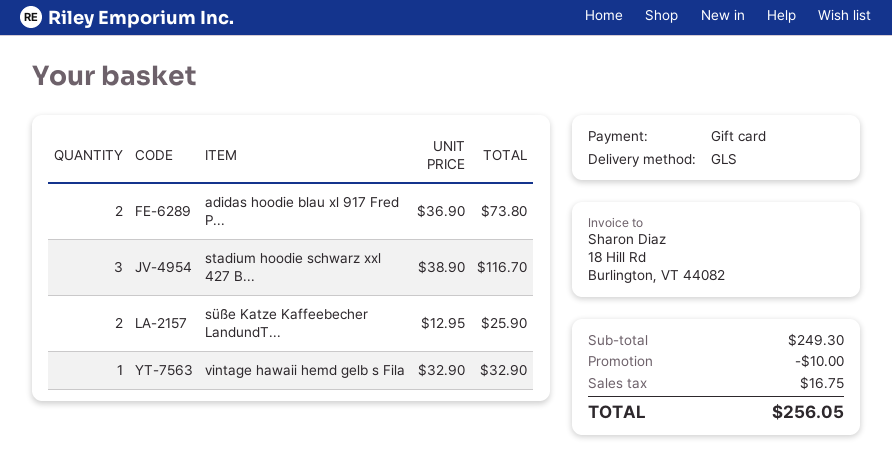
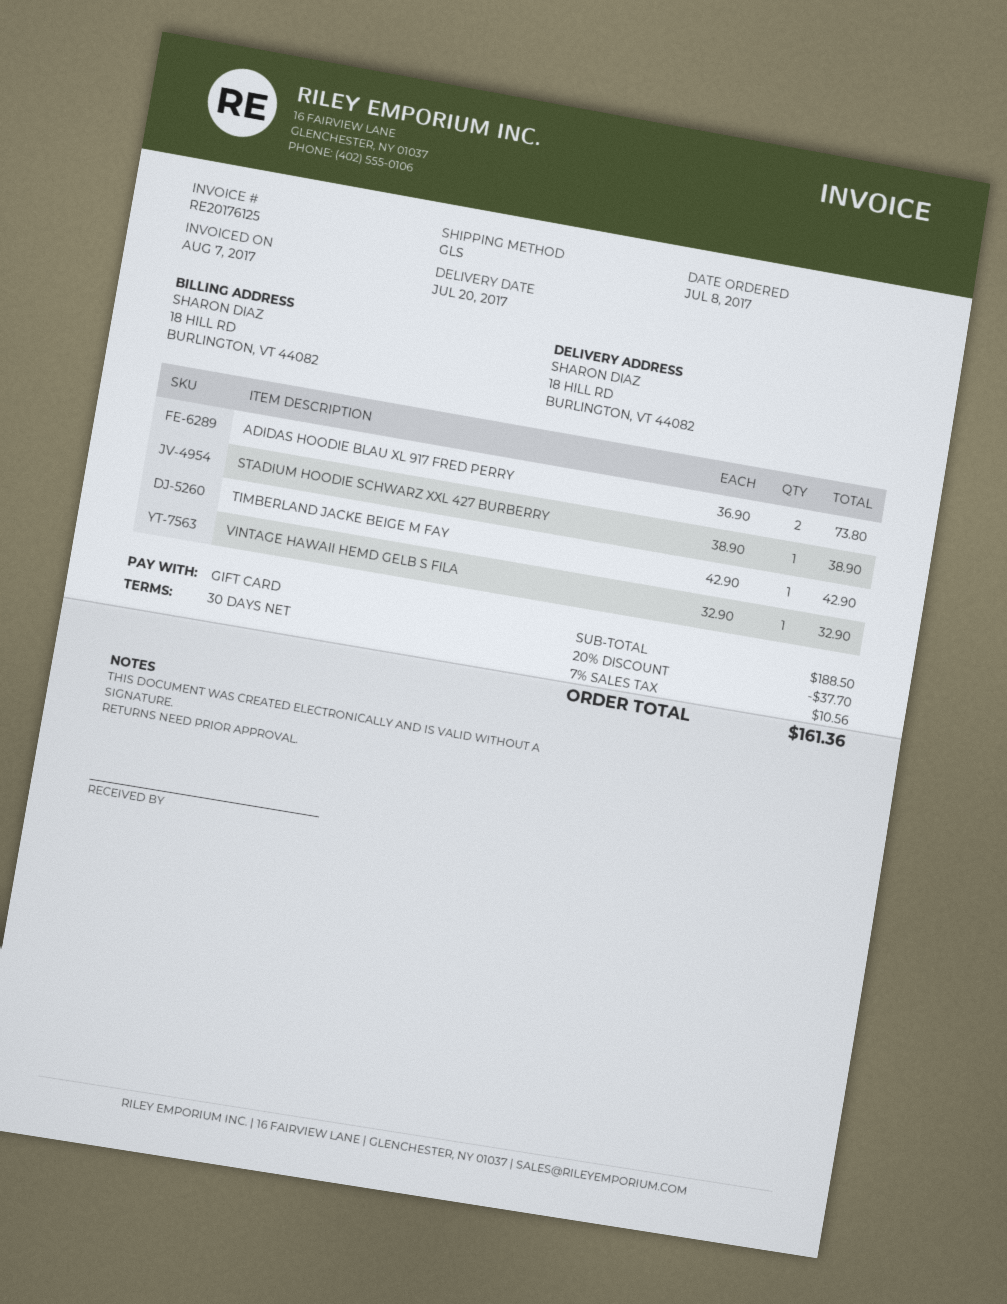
stadium hoodie schwarz xxl 427 B...: 3 x 38.90 = 116.70 -> 1 x 38.90 = 38.90
süße Katze Kaffeebecher LandundT...: 2 x 12.95 = 25.90 -> none
TIMBERLAND JACKE BEIGE M FAY: none -> 1 x 42.90 = 42.90
subtotal: 249.30 -> 188.50
discount: 10.00 -> 37.70
tax: 16.75 -> 10.56
total: 256.05 -> 161.36

